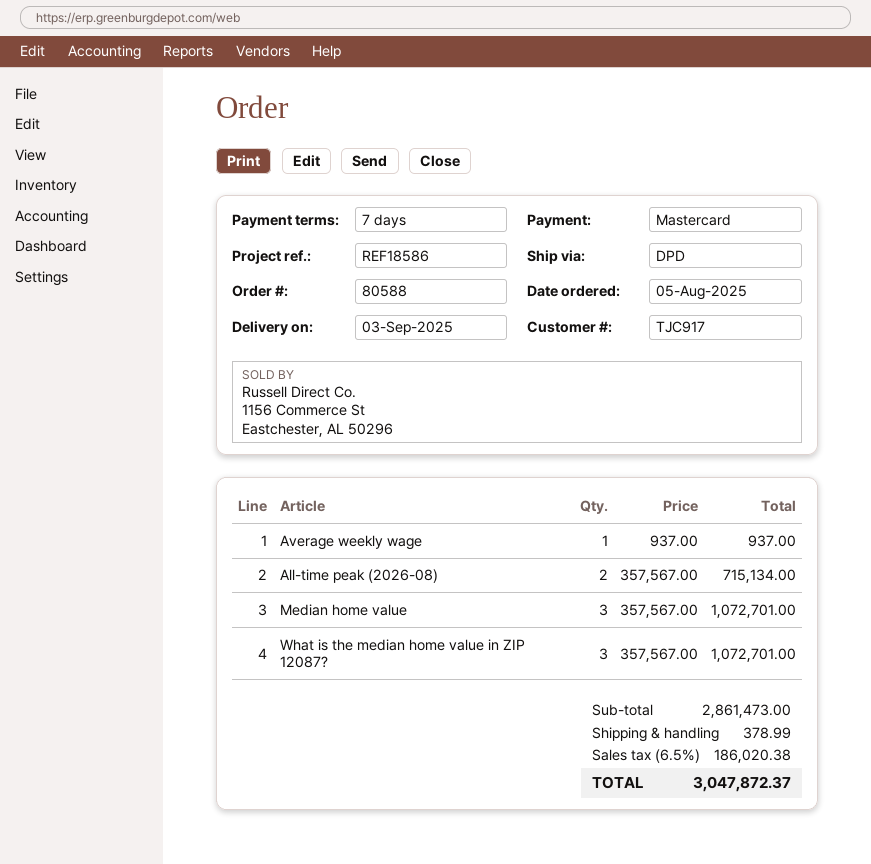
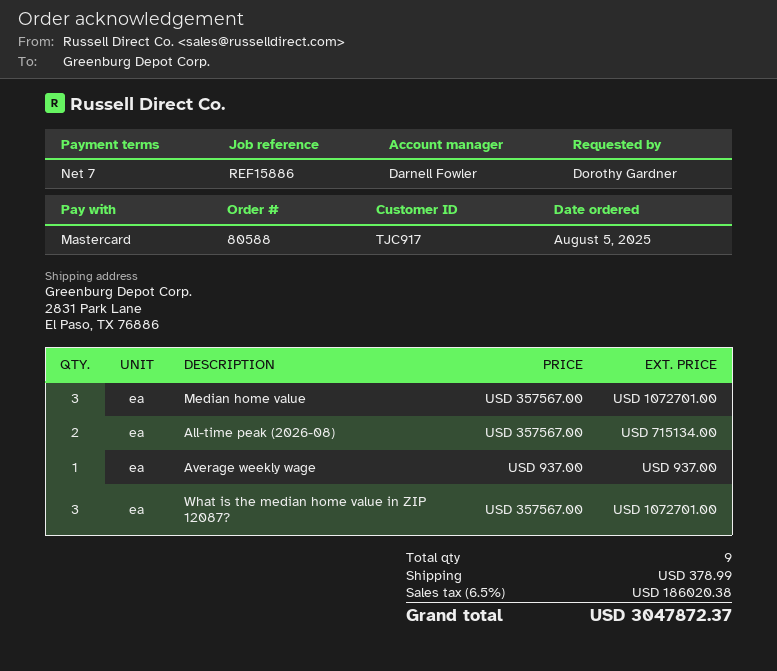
reference: REF18586 -> REF15886

